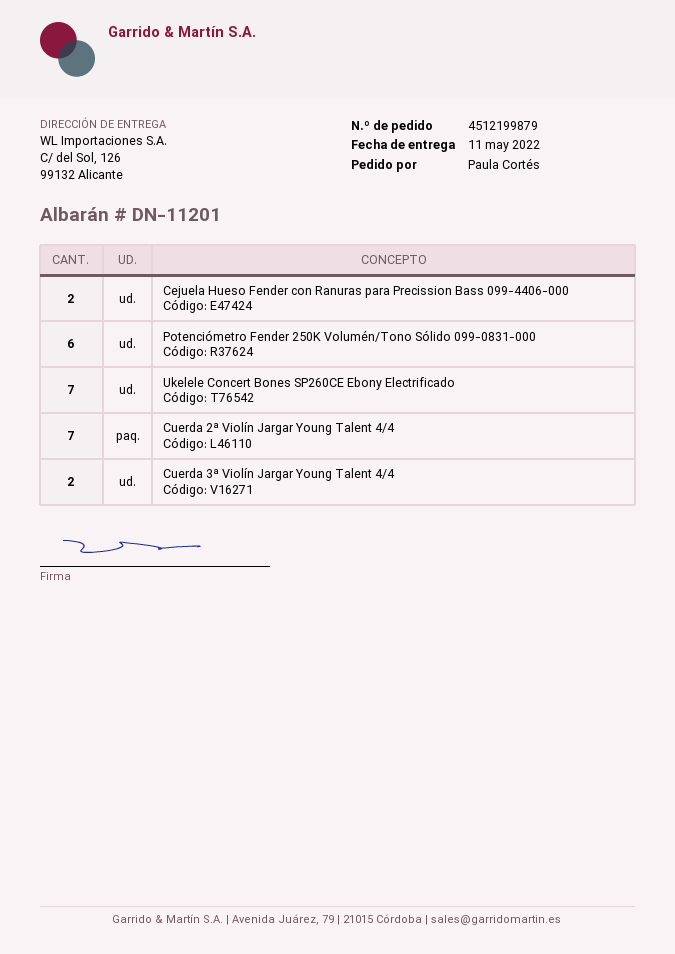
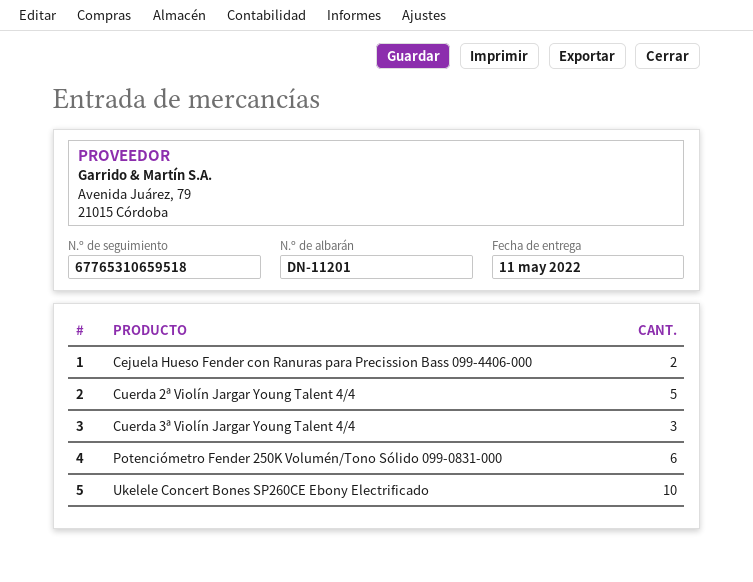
Ukelele Concert Bones SP260CE Ebony Electrificado: 7 -> 10
Cuerda 2ª Violín Jargar Young Talent 4/4: 7 -> 5
Cuerda 3ª Violín Jargar Young Talent 4/4: 2 -> 3

